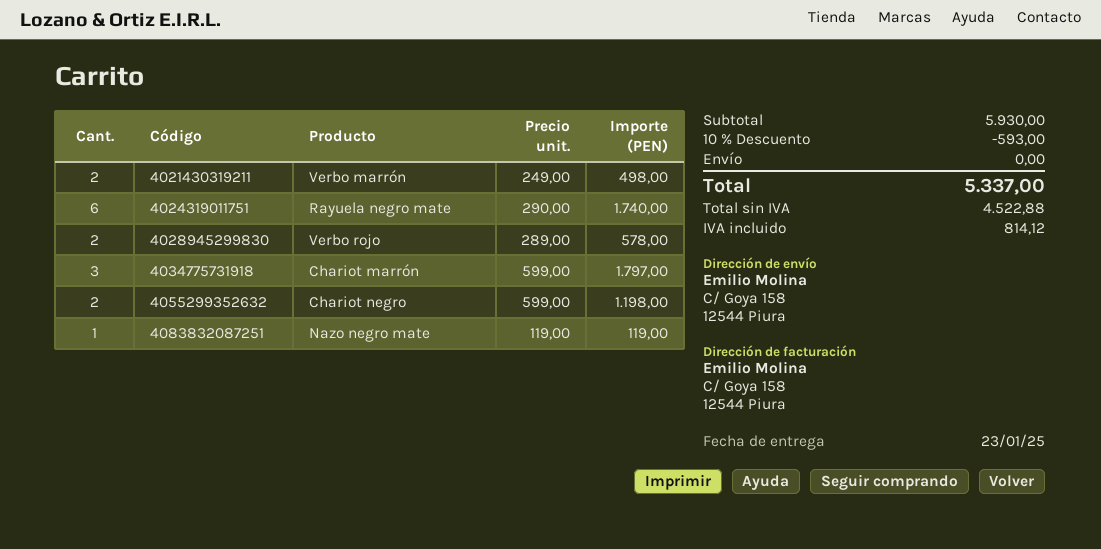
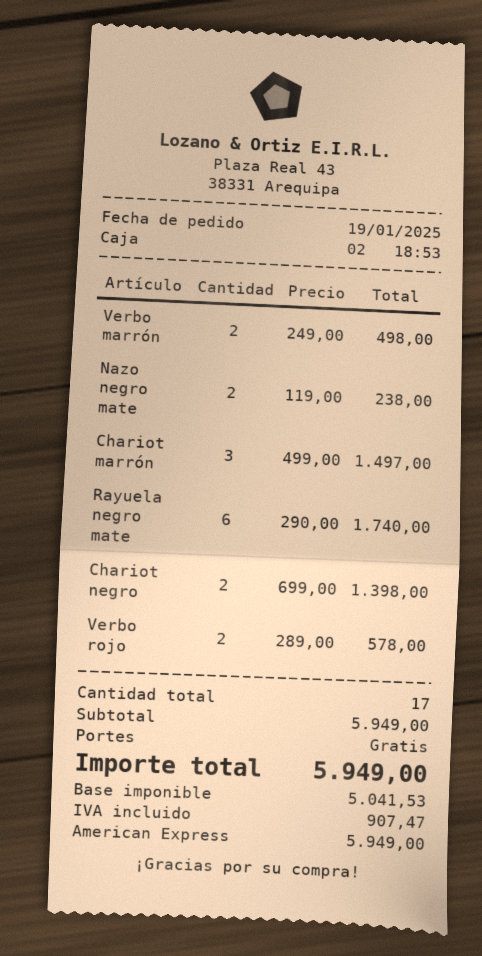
Chariot marrón: 3 x 599.00 = 1797.00 -> 3 x 499.00 = 1497.00
Chariot negro: 2 x 599.00 = 1198.00 -> 2 x 699.00 = 1398.00
Nazo negro mate: 1 x 119.00 = 119.00 -> 2 x 119.00 = 238.00
subtotal: 5930.00 -> 5949.00
discount: 10% = 593.00 -> none
net: 4522.88 -> 5041.53
tax: 814.12 -> 907.47
total: 5337.00 -> 5949.00

